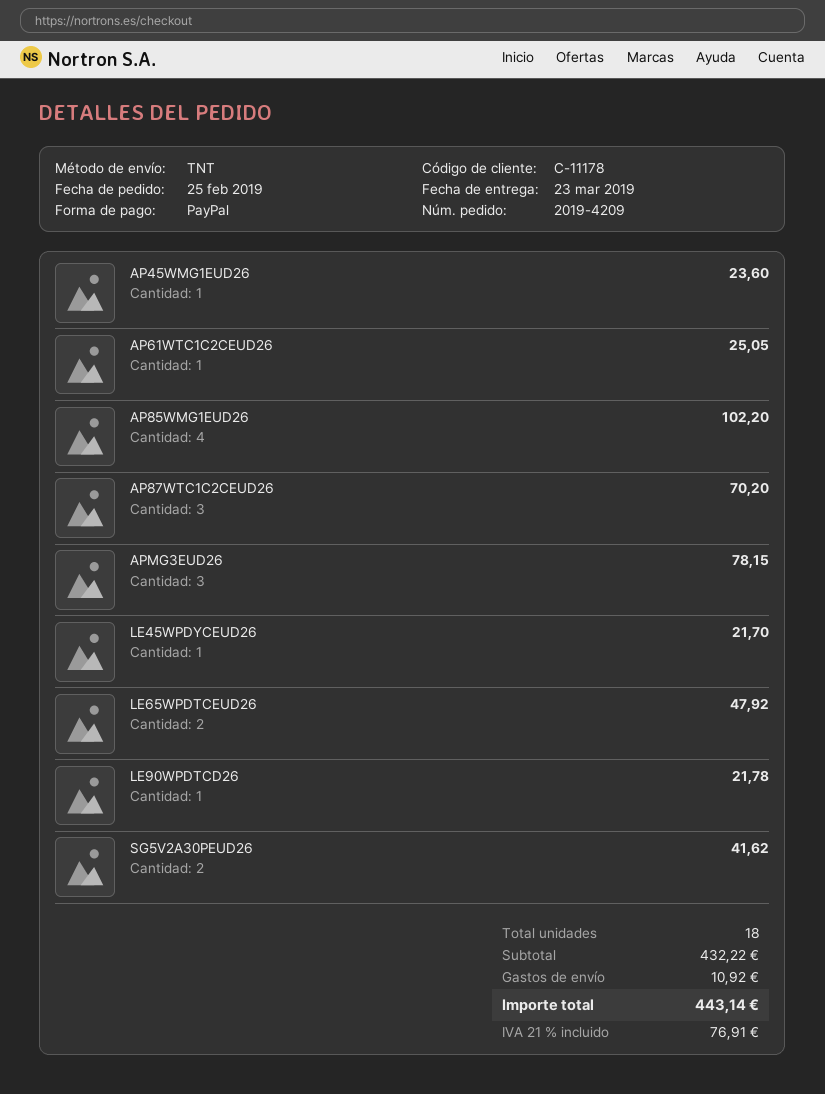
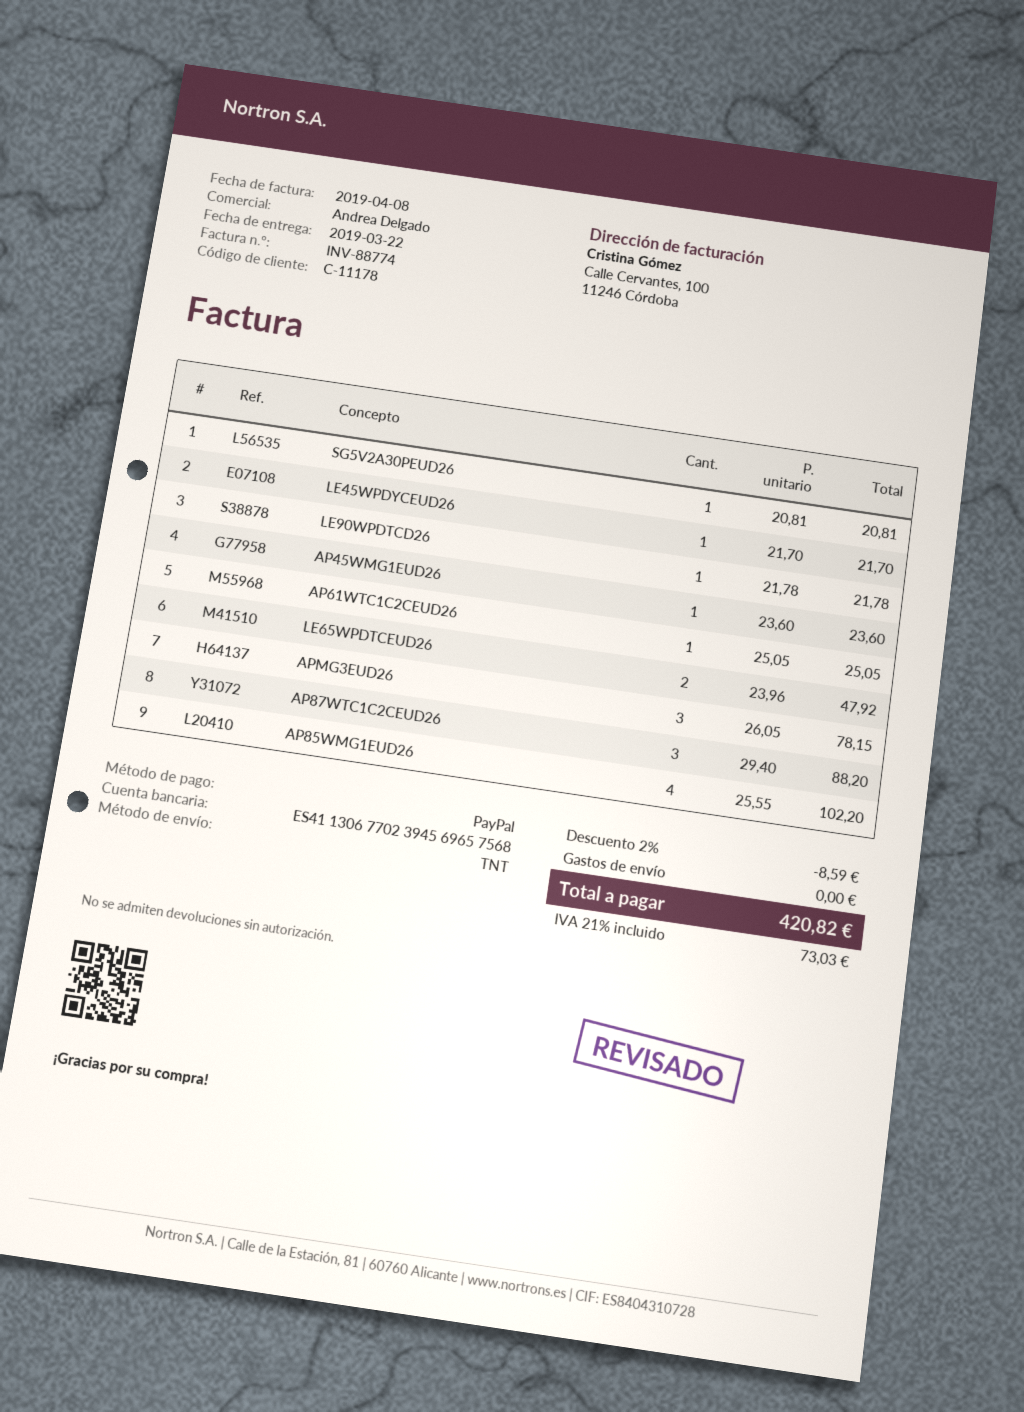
delivery date: 2019-03-23 -> 2019-03-22
AP87WTC1C2CEUD26: 3 for 70.20 -> 3 for 88.20
SG5V2A30PEUD26: 2 for 41.62 -> 1 for 20.81
discount: none -> 2% = 8.59
shipping: 10.92 -> 0.00
tax: 21% = 76.91 -> 21% = 73.03
total: 443.14 -> 420.82

